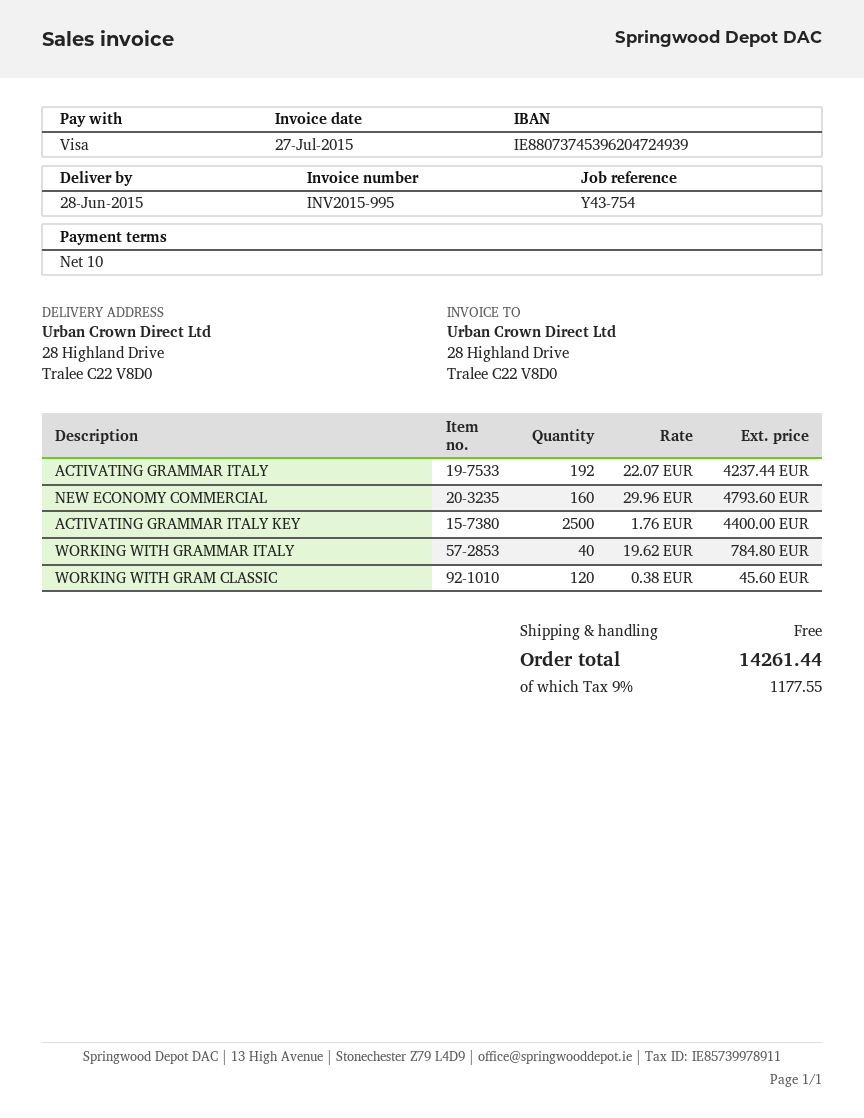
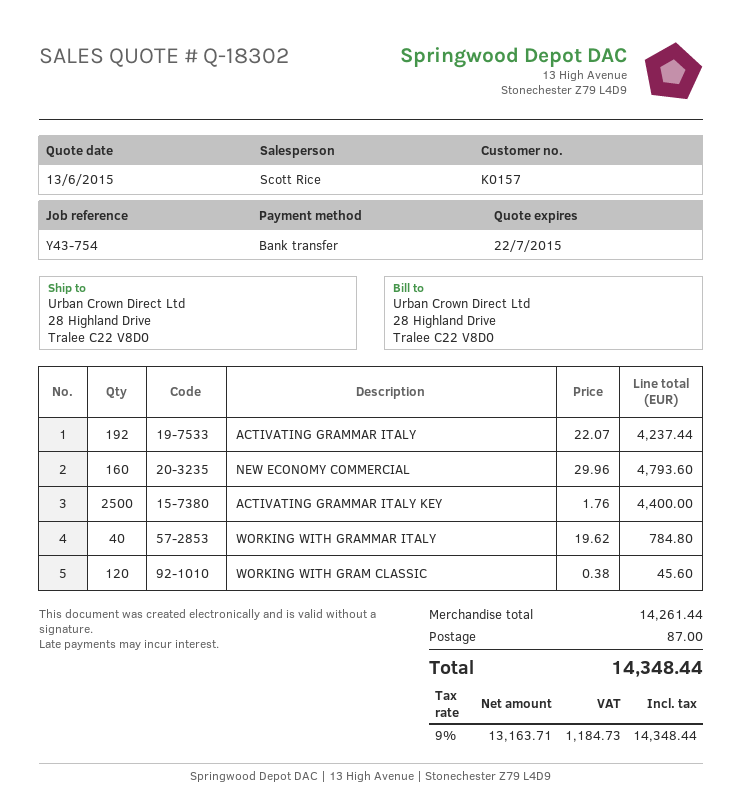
payment method: Visa -> bank transfer
shipping: 0.00 -> 87.00
tax: 9% = 1177.55 -> 9% = 1184.73
total: 14261.44 -> 14348.44

